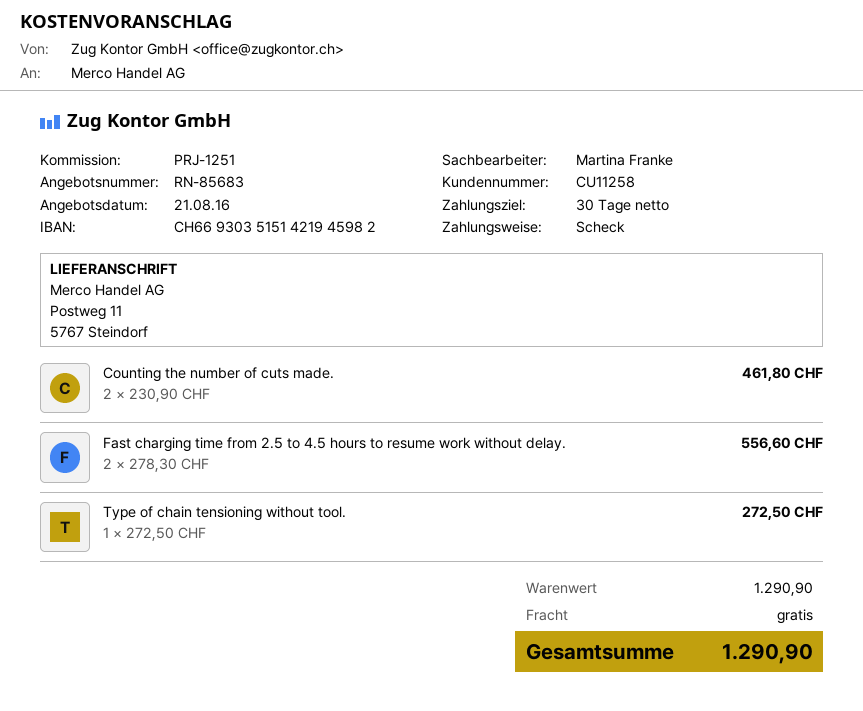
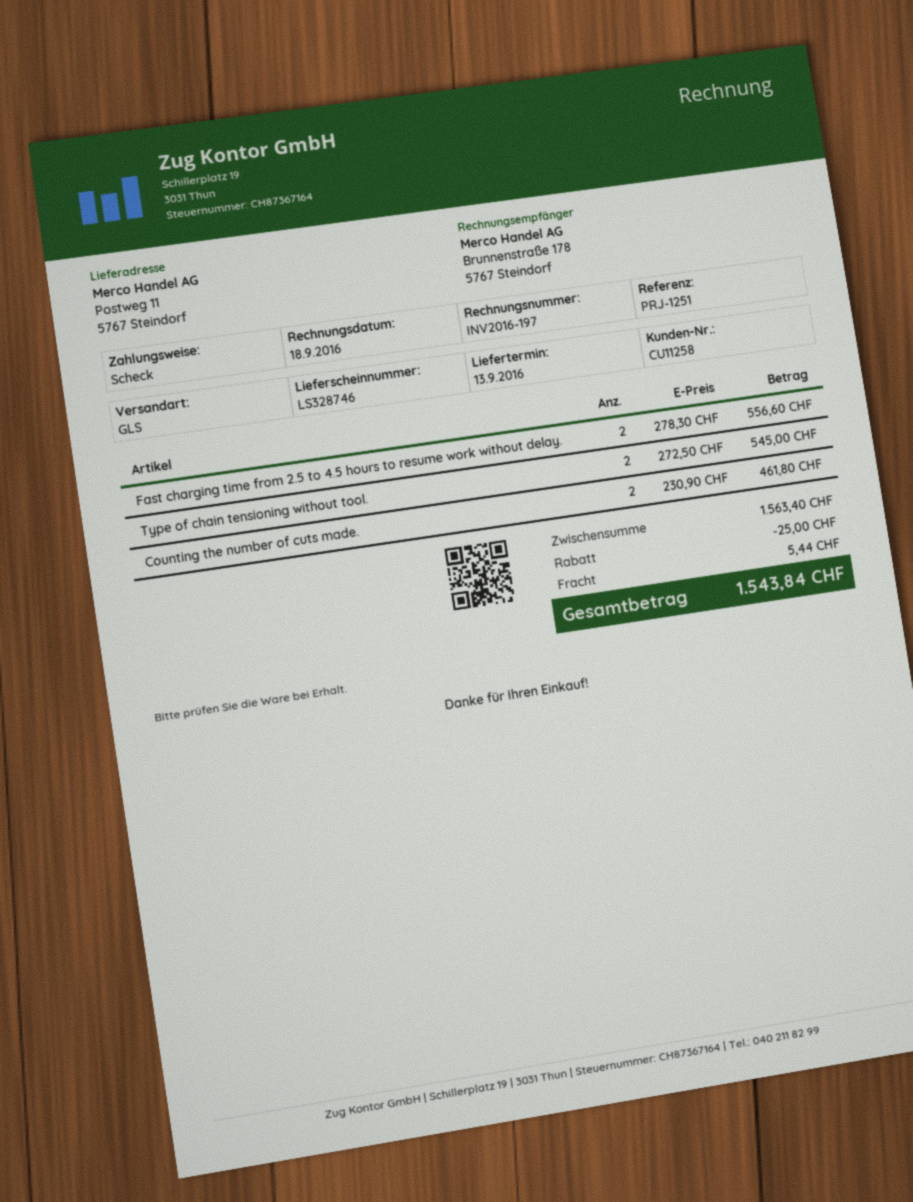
Type of chain tensioning without tool.: 1 x 272.50 = 272.50 -> 2 x 272.50 = 545.00
subtotal: 1290.90 -> 1563.40
discount: none -> 25.00
shipping: 0.00 -> 5.44
total: 1290.90 -> 1543.84

